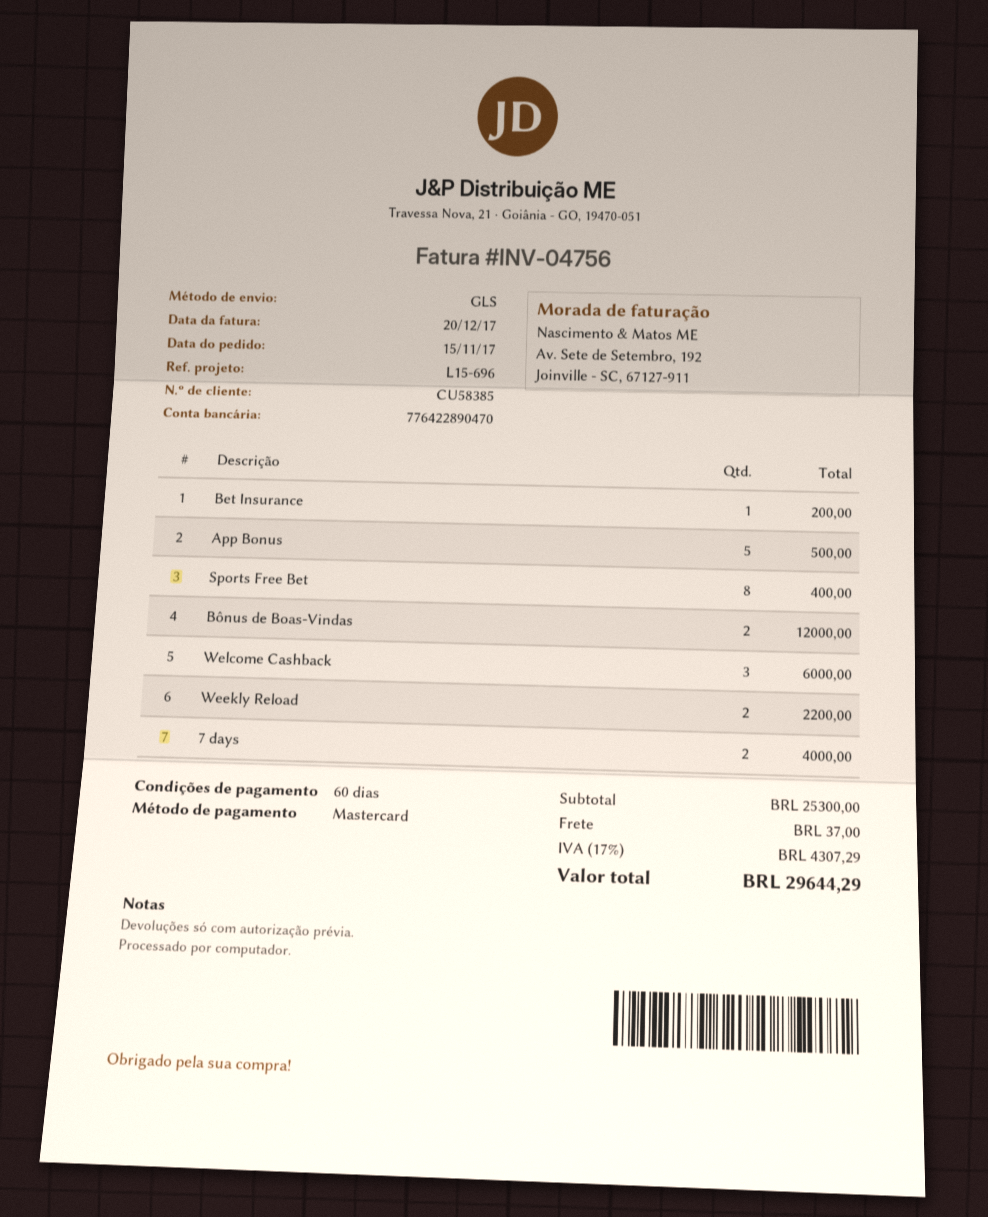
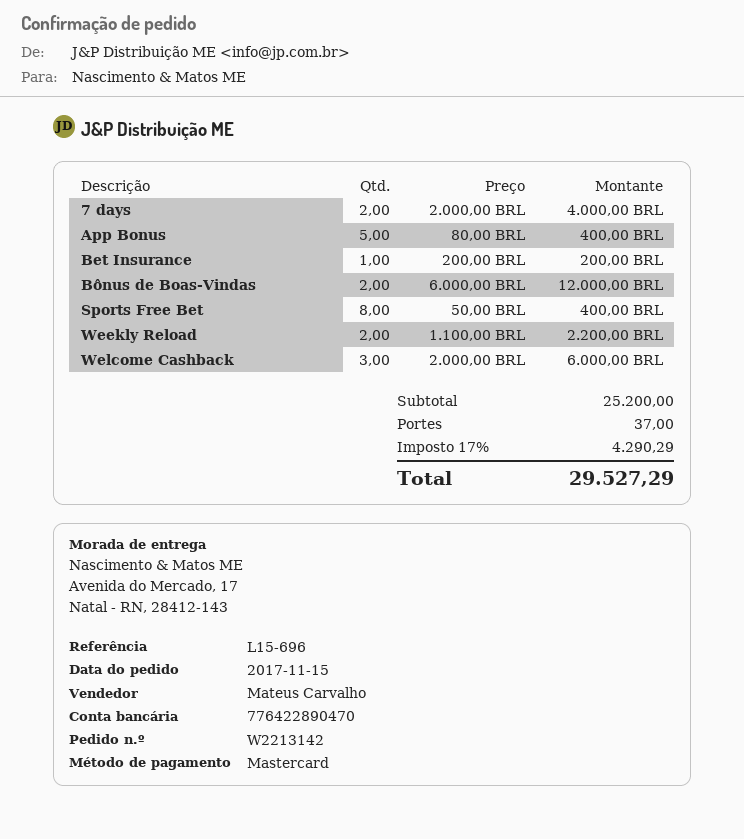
App Bonus: 5 for 500.00 -> 5 for 400.00
subtotal: 25300.00 -> 25200.00
tax: 17% = 4307.29 -> 17% = 4290.29
total: 29644.29 -> 29527.29

